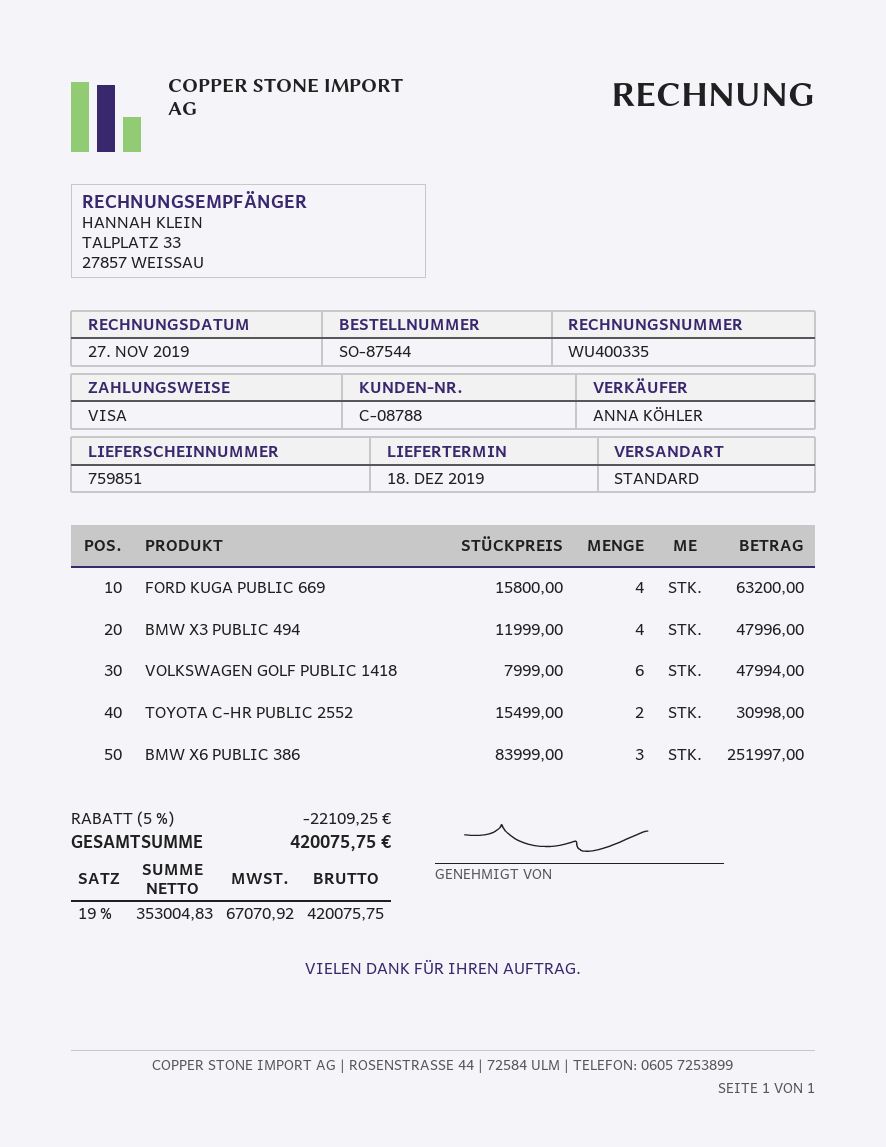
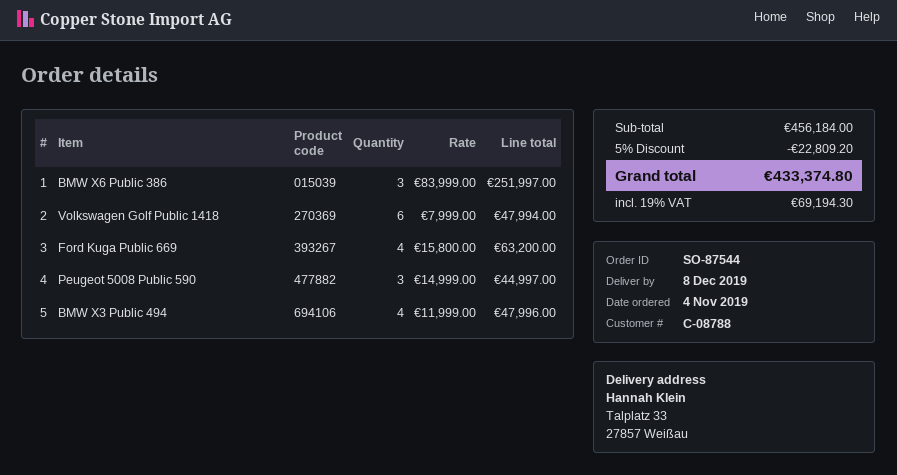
delivery date: 2019-12-18 -> 2019-12-08
TOYOTA C-HR PUBLIC 2552: 2 x 15499.00 = 30998.00 -> none
Peugeot 5008 Public 590: none -> 3 x 14999.00 = 44997.00
discount: 5% = 22109.25 -> 5% = 22809.20
tax: 19% = 67070.92 -> 19% = 69194.30
total: 420075.75 -> 433374.80

